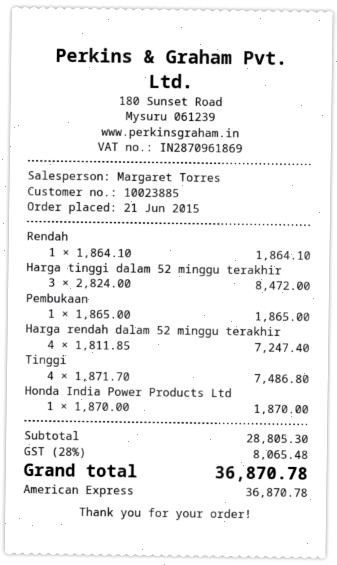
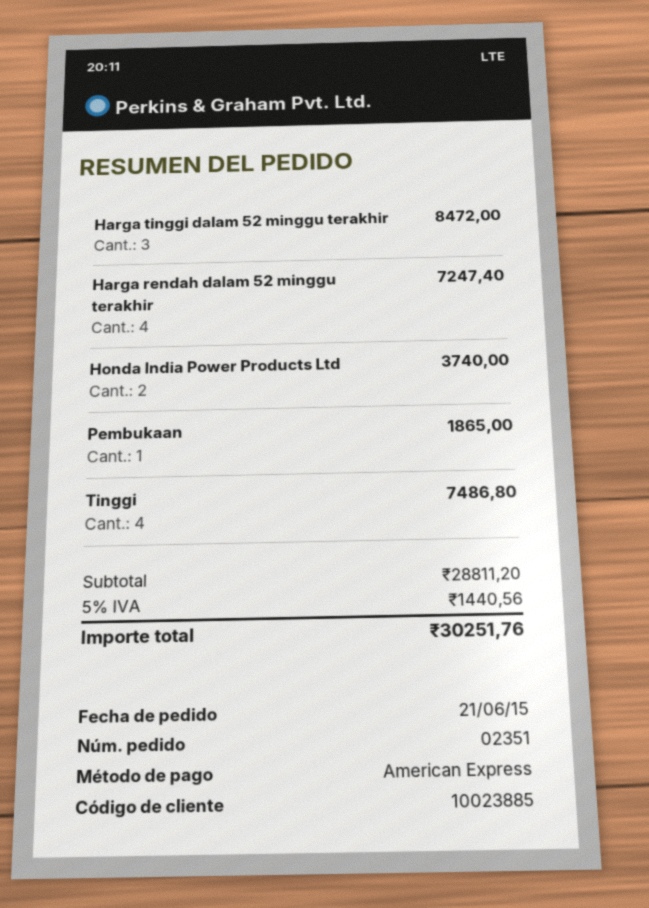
Rendah: 1 for 1864.10 -> none
Honda India Power Products Ltd: 1 for 1870.00 -> 2 for 3740.00
subtotal: 28805.30 -> 28811.20
tax: 28% = 8065.48 -> 5% = 1440.56
total: 36870.78 -> 30251.76

